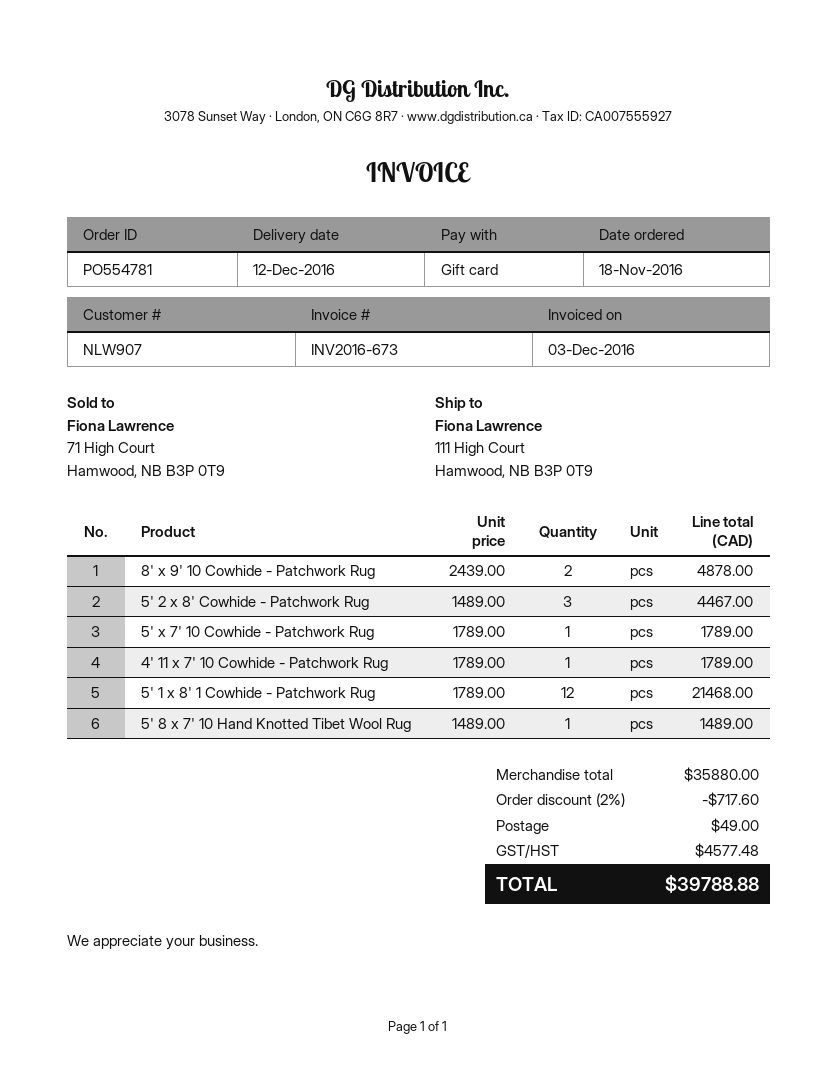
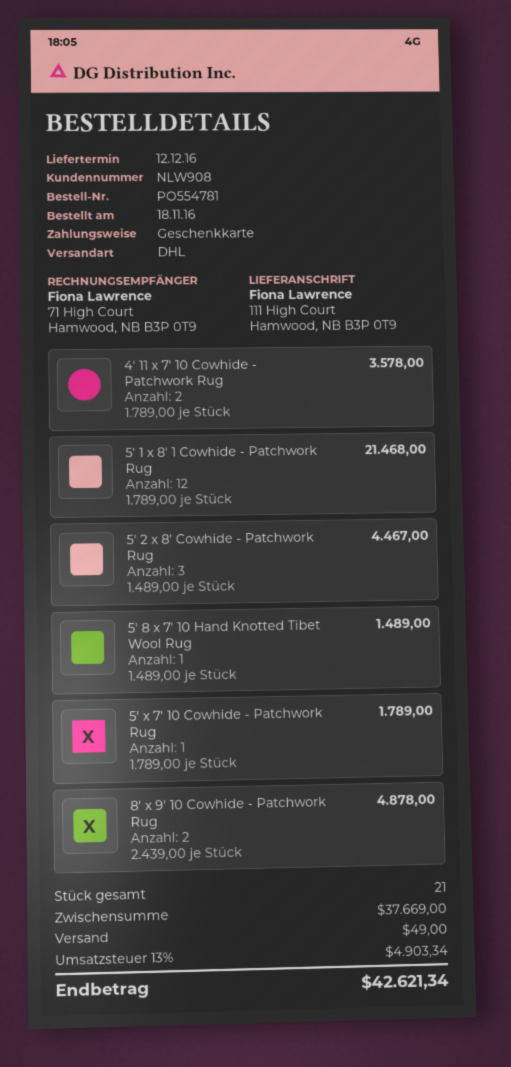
customer number: NLW907 -> NLW908
4' 11 x 7' 10 Cowhide - Patchwork Rug: 1 x 1789.00 = 1789.00 -> 2 x 1789.00 = 3578.00
subtotal: 35880.00 -> 37669.00
discount: 2% = 717.60 -> none
tax: 4577.48 -> 4903.34
total: 39788.88 -> 42621.34

